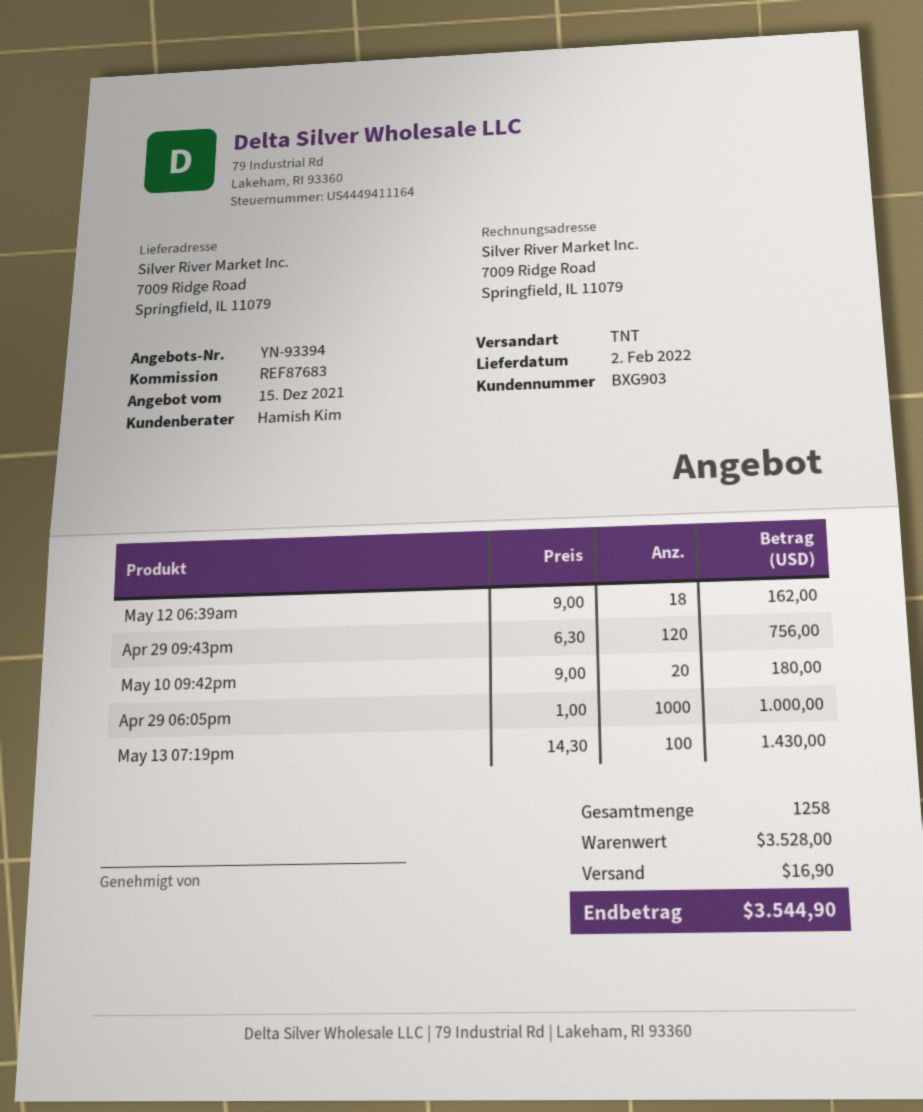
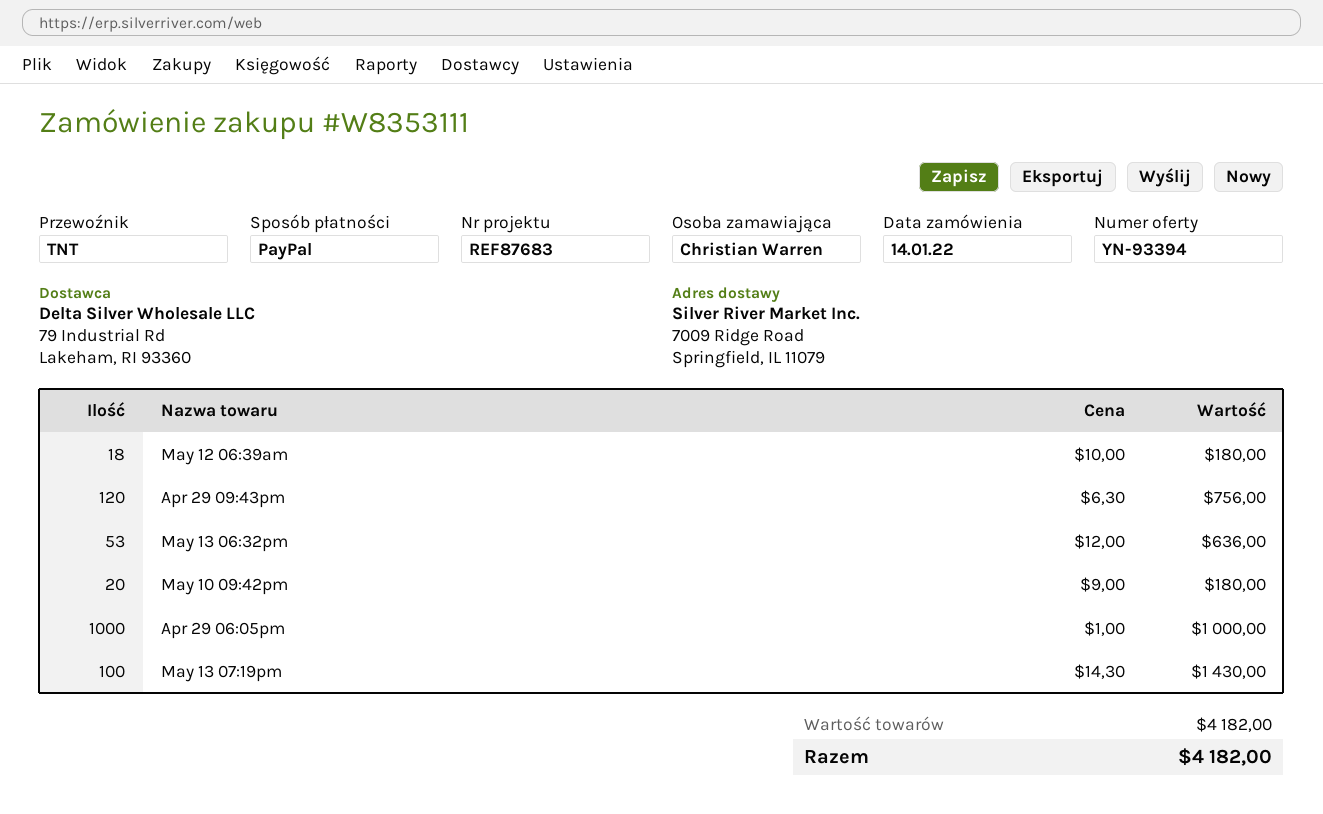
May 12 06:39am: 18 x 9.00 = 162.00 -> 18 x 10.00 = 180.00
May 13 06:32pm: none -> 53 x 12.00 = 636.00
subtotal: 3528.00 -> 4182.00
shipping: 16.90 -> none
total: 3544.90 -> 4182.00

